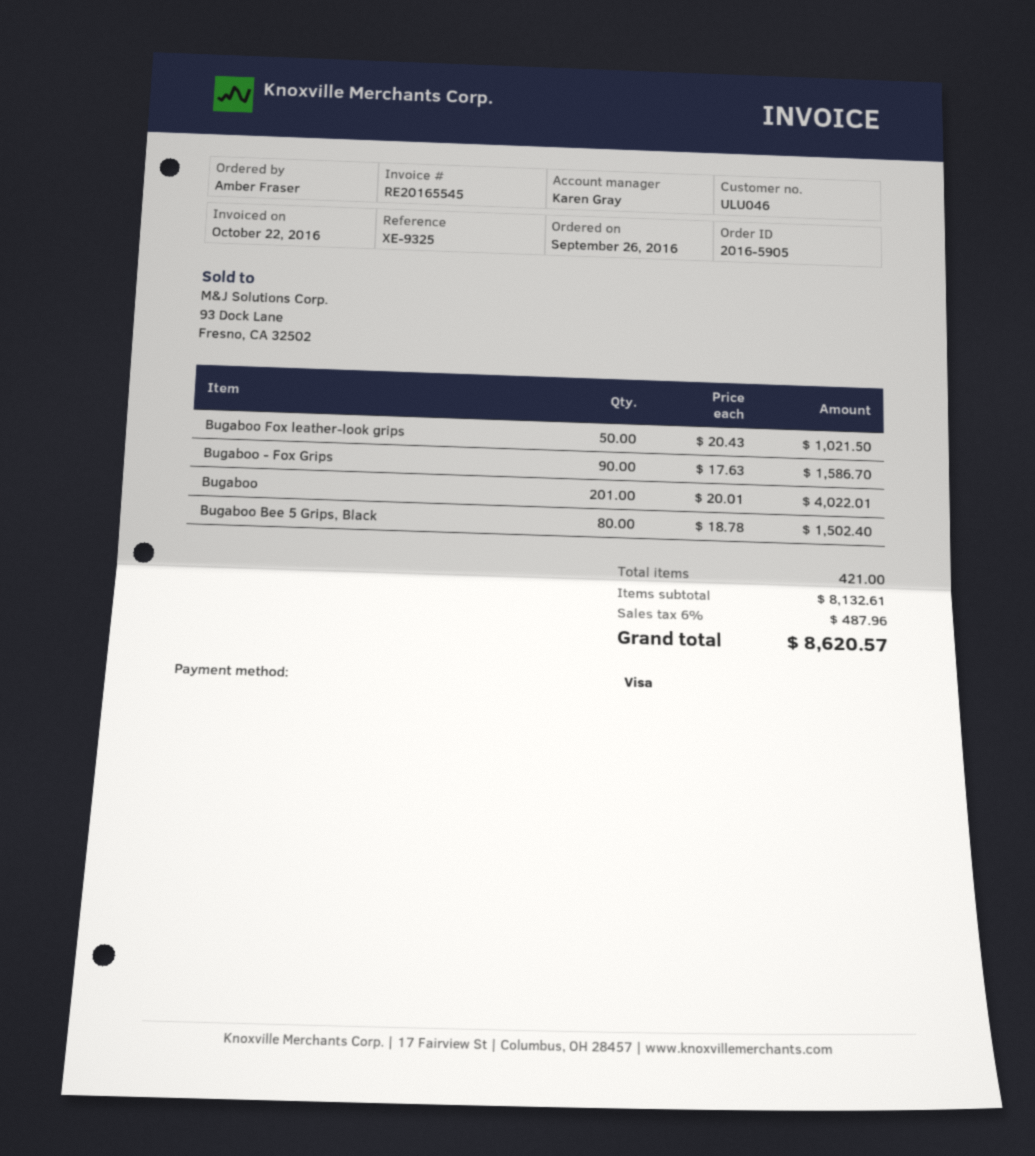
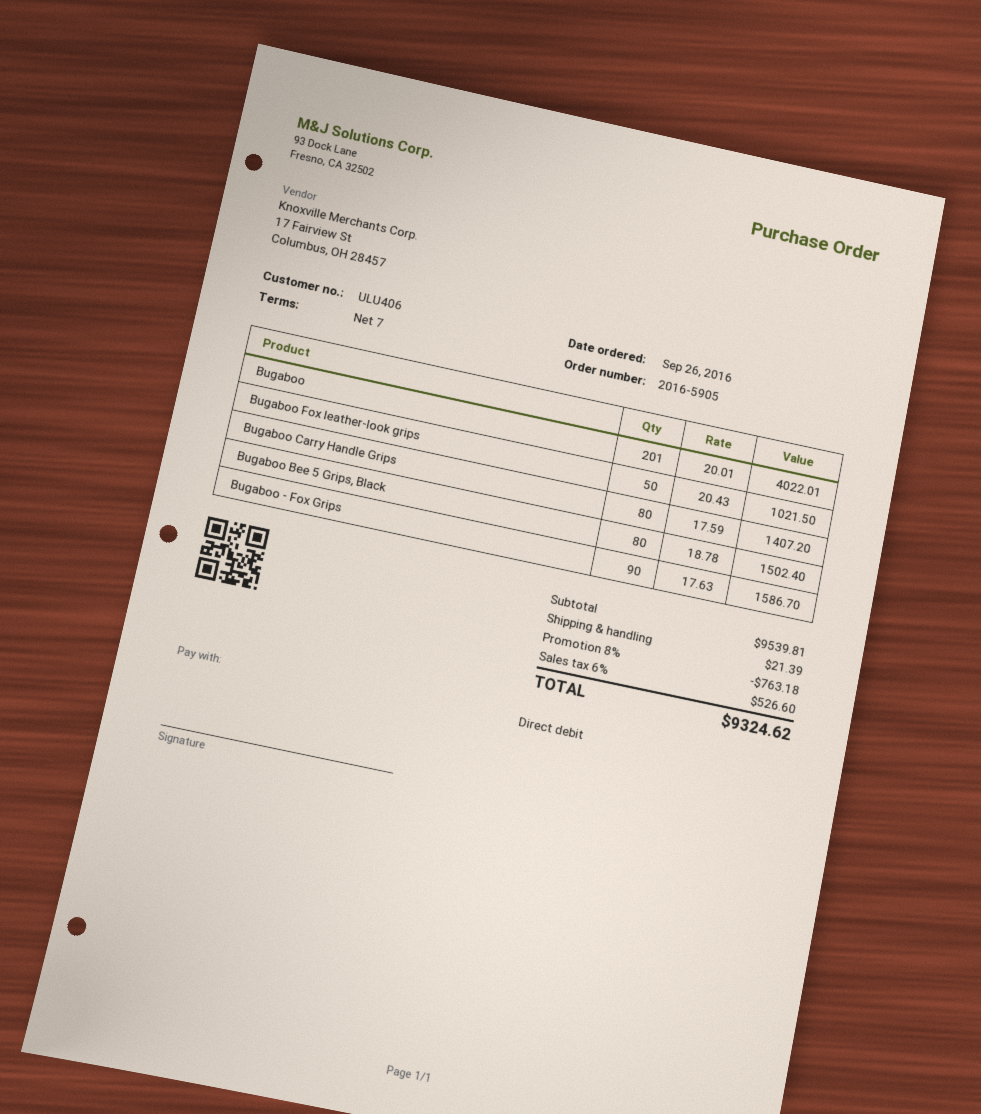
customer number: ULU046 -> ULU406
payment method: Visa -> direct debit
Bugaboo Carry Handle Grips: none -> 80 x 17.59 = 1407.20
subtotal: 8132.61 -> 9539.81
discount: none -> 8% = 763.18
shipping: none -> 21.39
tax: 6% = 487.96 -> 6% = 526.60
total: 8620.57 -> 9324.62

